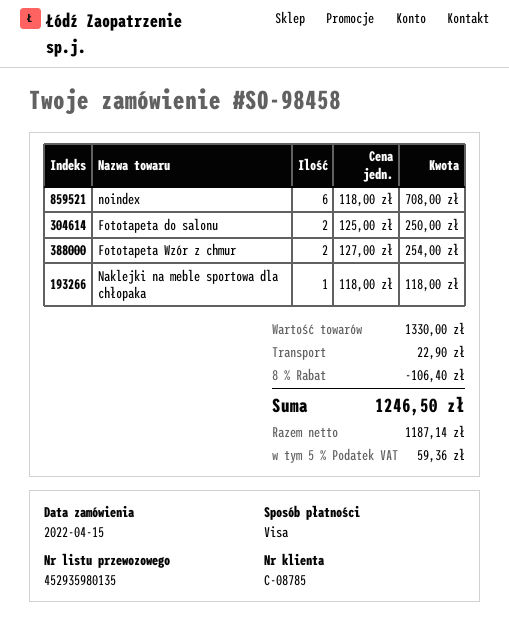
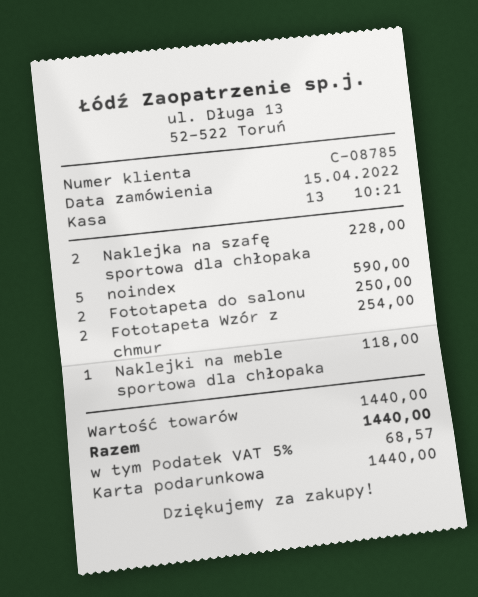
payment method: Visa -> gift card
noindex: 6 for 708.00 -> 5 for 590.00
Naklejka na szafę sportowa dla chłopaka: none -> 2 for 228.00
subtotal: 1330.00 -> 1440.00
discount: 8% = 106.40 -> none
shipping: 22.90 -> none
tax: 5% = 59.36 -> 5% = 68.57
total: 1246.50 -> 1440.00

